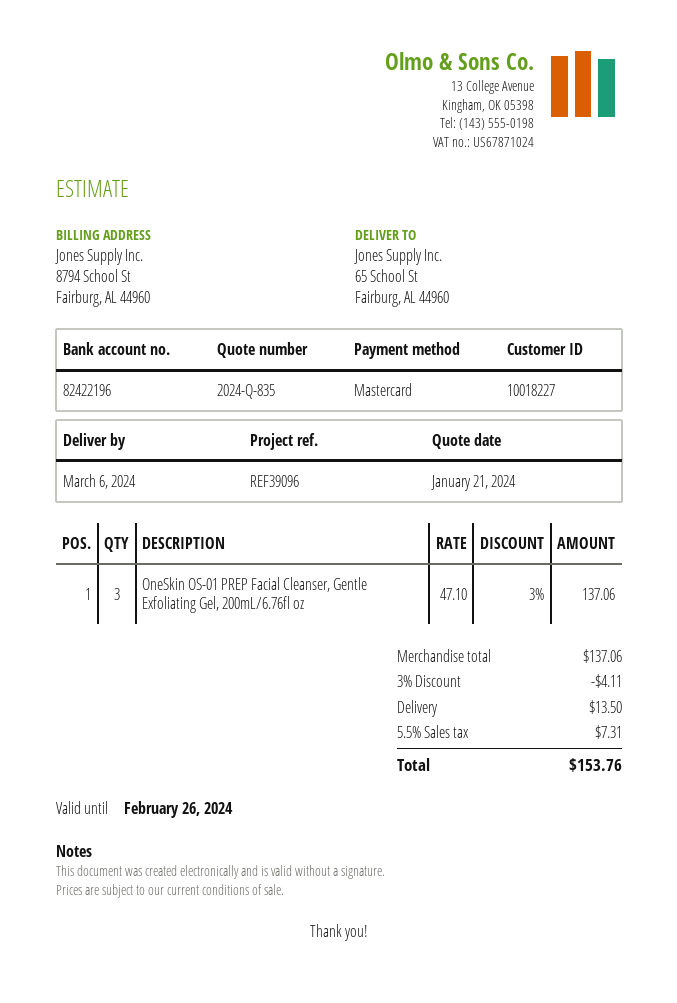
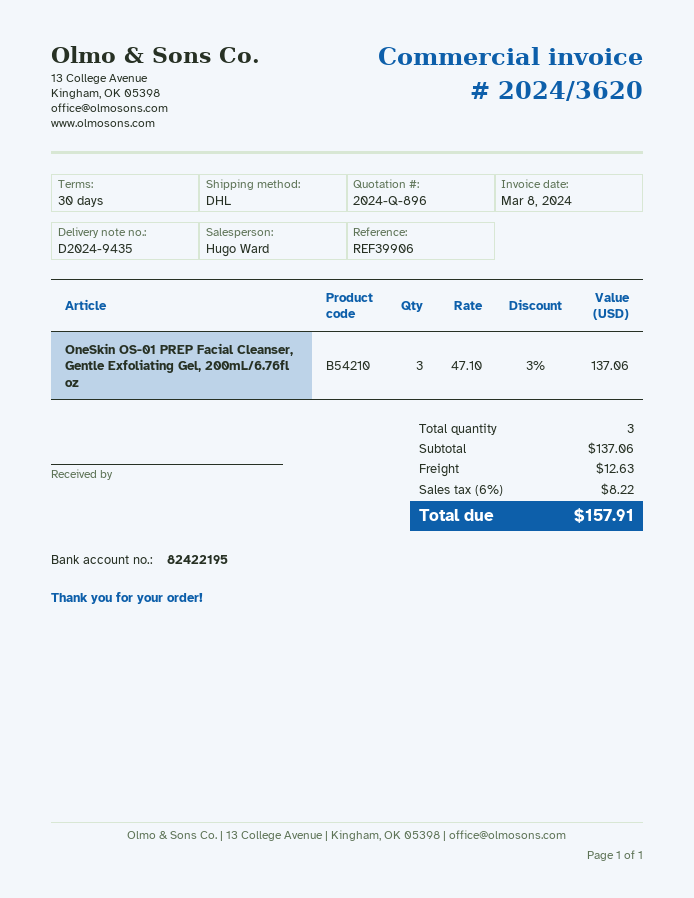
quote number: 2024-Q-835 -> 2024-Q-896
reference: REF39096 -> REF39906
bank account: 82422196 -> 82422195
discount: 3% = 4.11 -> none
shipping: 13.50 -> 12.63
tax: 5.5% = 7.31 -> 6% = 8.22
total: 153.76 -> 157.91

